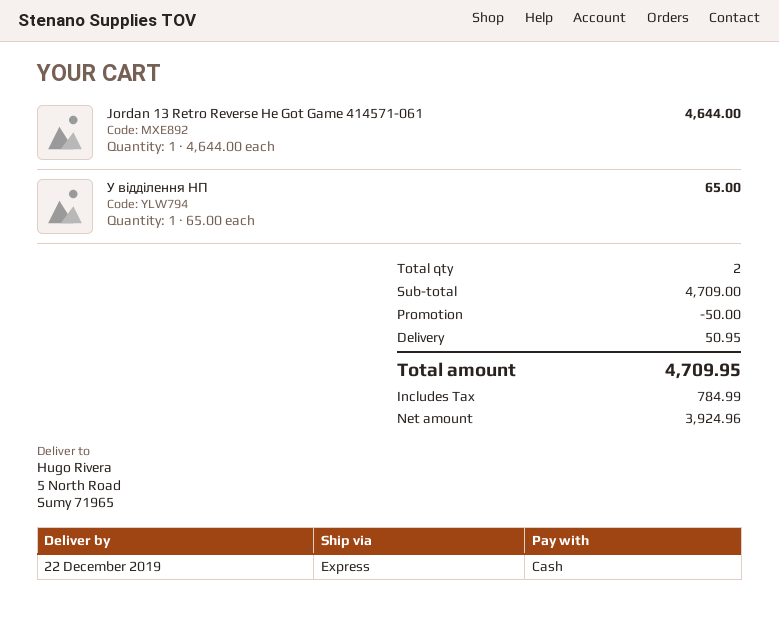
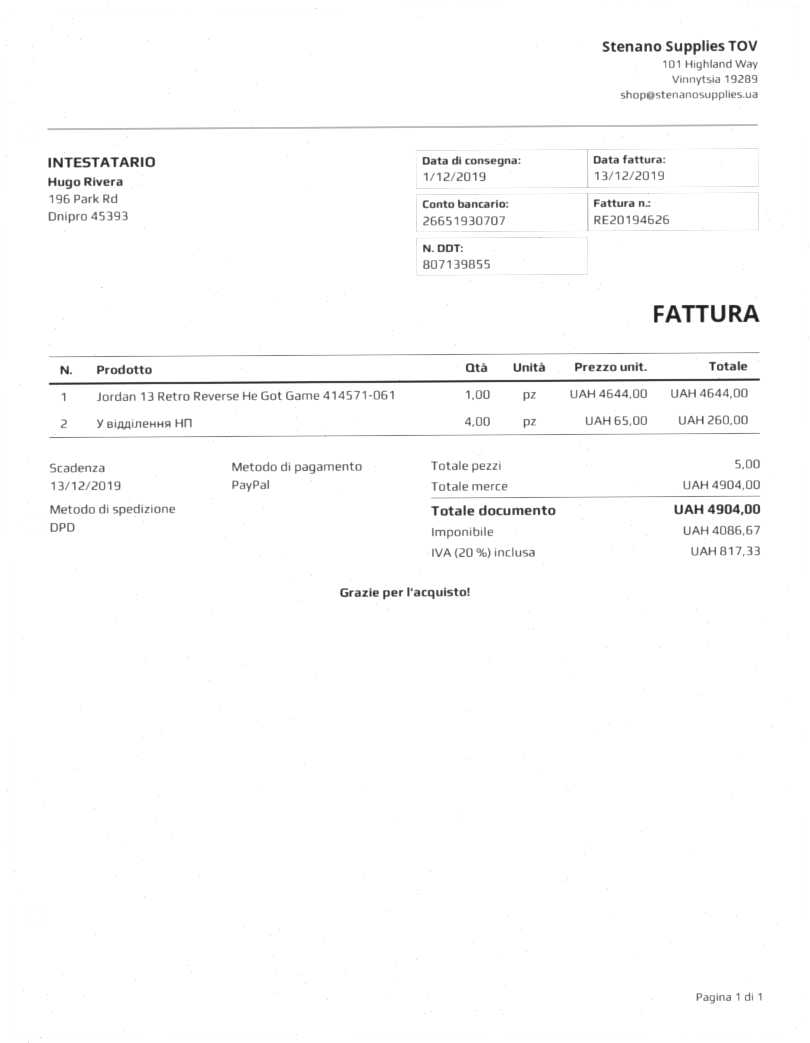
delivery date: 2019-12-22 -> 2019-12-01
payment method: cash -> PayPal
shipping method: express -> DPD
У відділення НП: 1 x 65.00 = 65.00 -> 4 x 65.00 = 260.00
total quantity: 2 -> 5
subtotal: 4709.00 -> 4904.00
discount: 50.00 -> none
shipping: 50.95 -> none
net: 3924.96 -> 4086.67
tax: 784.99 -> 817.33
total: 4709.95 -> 4904.00

